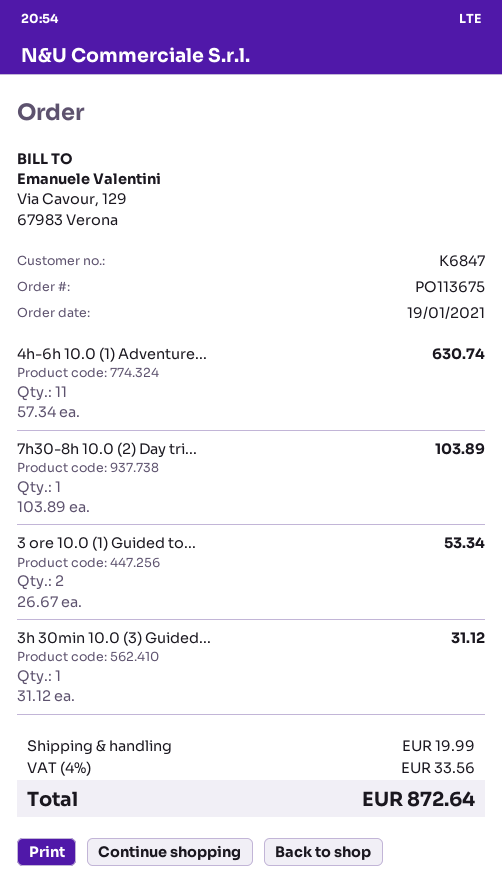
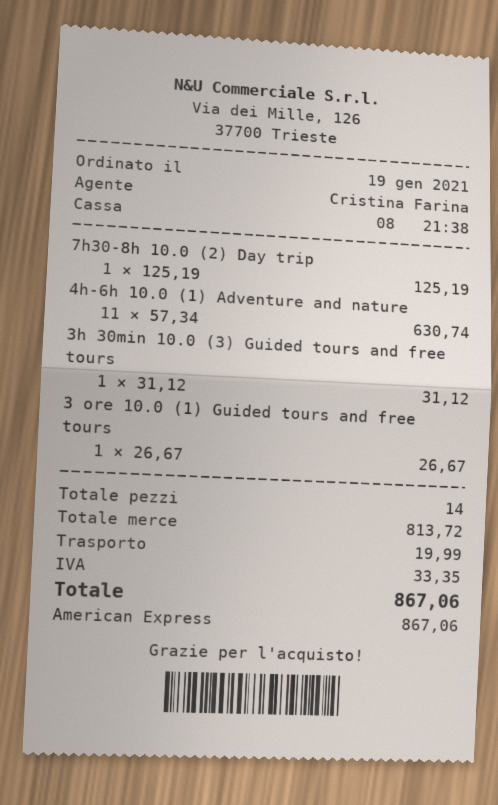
7h30-8h 10.0 (2) Day tri...: 1 x 103.89 = 103.89 -> 1 x 125.19 = 125.19
3 ore 10.0 (1) Guided to...: 2 x 26.67 = 53.34 -> 1 x 26.67 = 26.67
tax: 33.56 -> 33.35
total: 872.64 -> 867.06

